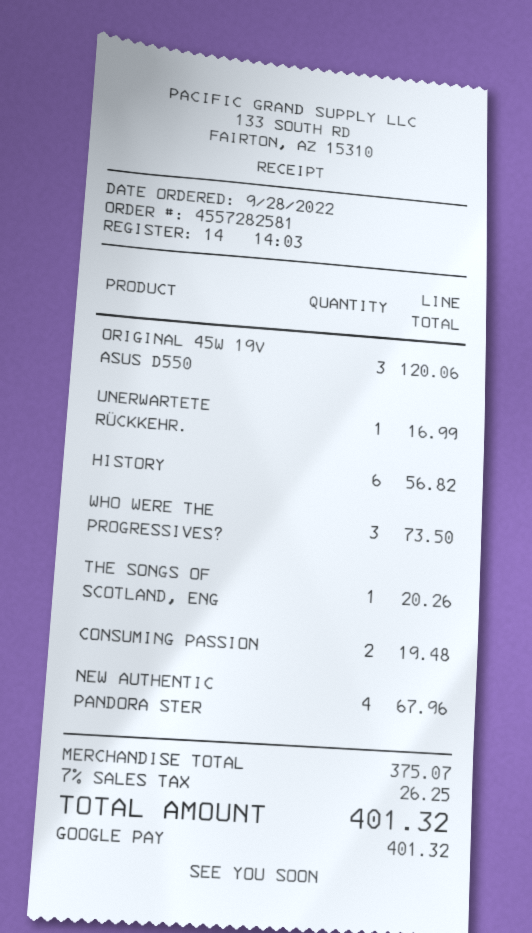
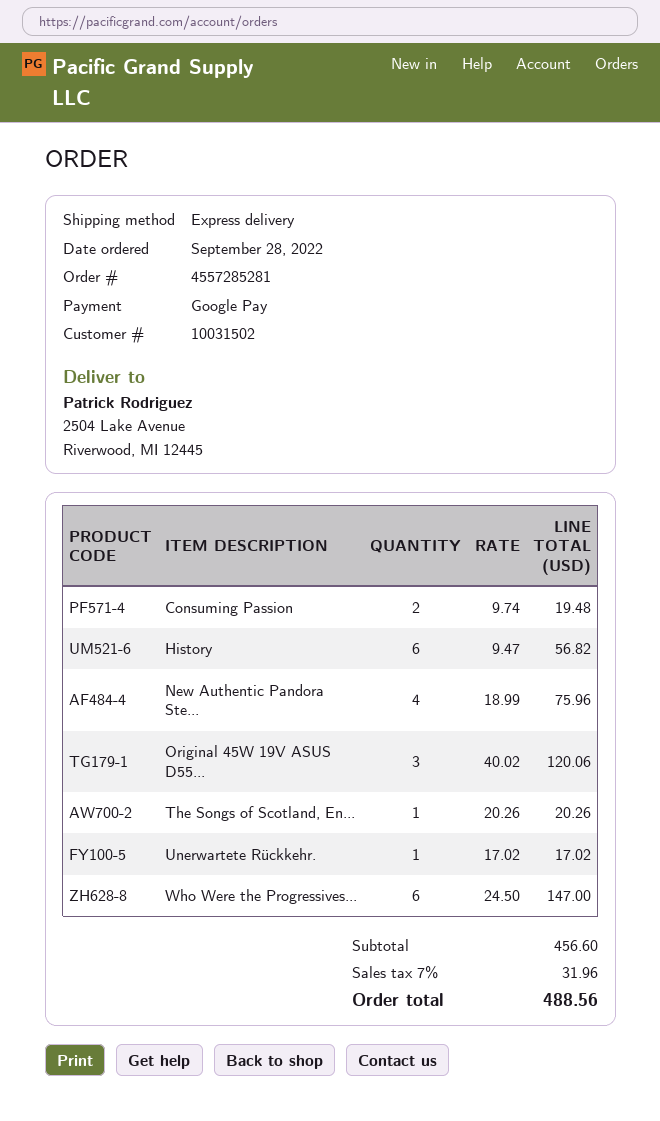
order number: 4557282581 -> 4557285281
UNERWARTETE RÜCKKEHR.: 1 for 16.99 -> 1 for 17.02
WHO WERE THE PROGRESSIVES?: 3 for 73.50 -> 6 for 147.00
NEW AUTHENTIC PANDORA STER: 4 for 67.96 -> 4 for 75.96
subtotal: 375.07 -> 456.60
tax: 7% = 26.25 -> 7% = 31.96
total: 401.32 -> 488.56

